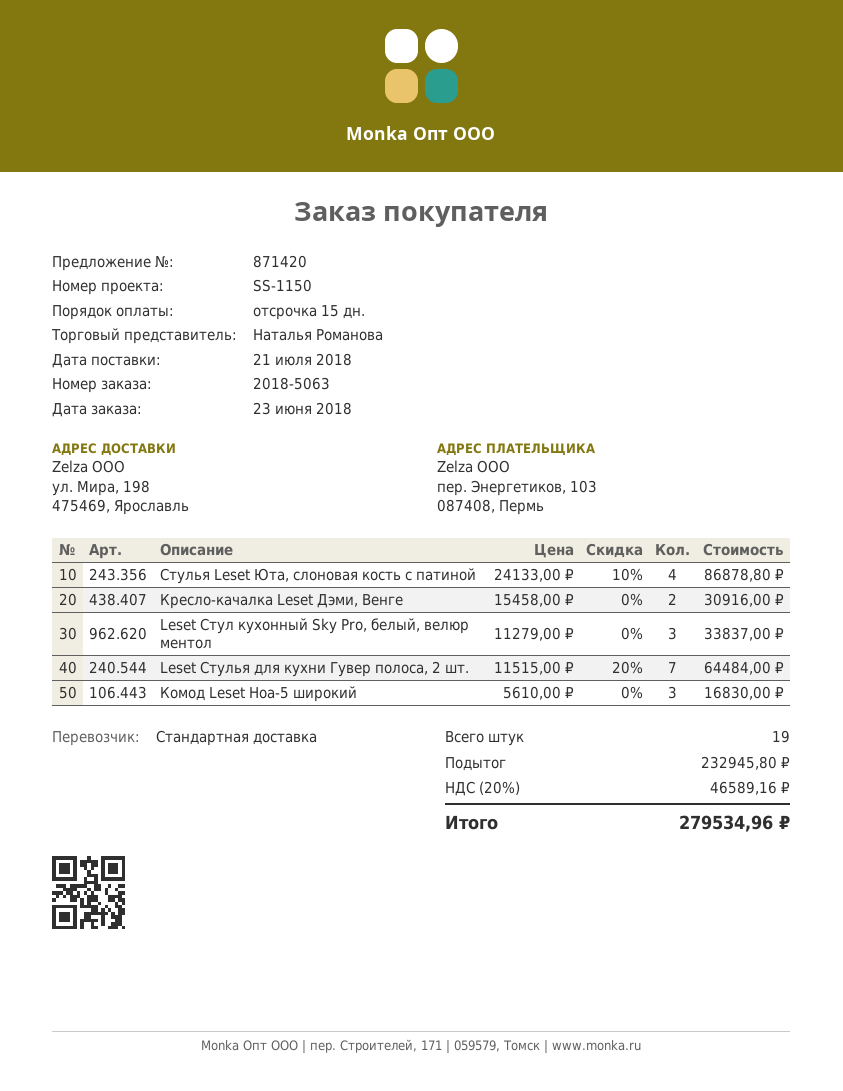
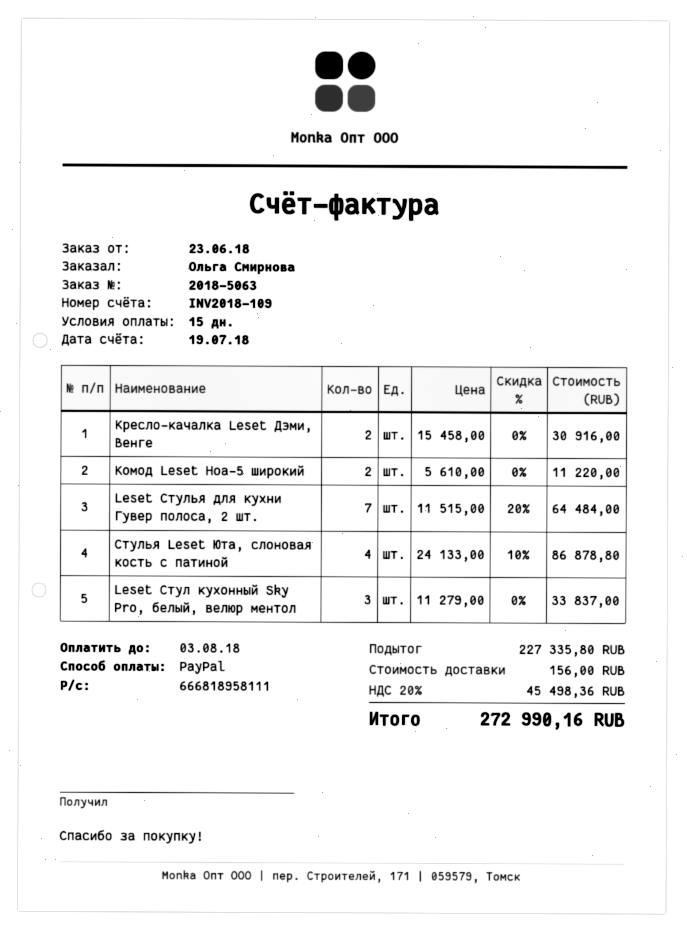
Комод Leset Ноа-5 широкий: 3 x 5610.00 = 16830.00 -> 2 x 5610.00 = 11220.00
subtotal: 232945.80 -> 227335.80
shipping: none -> 156.00
tax: 20% = 46589.16 -> 20% = 45498.36
total: 279534.96 -> 272990.16

